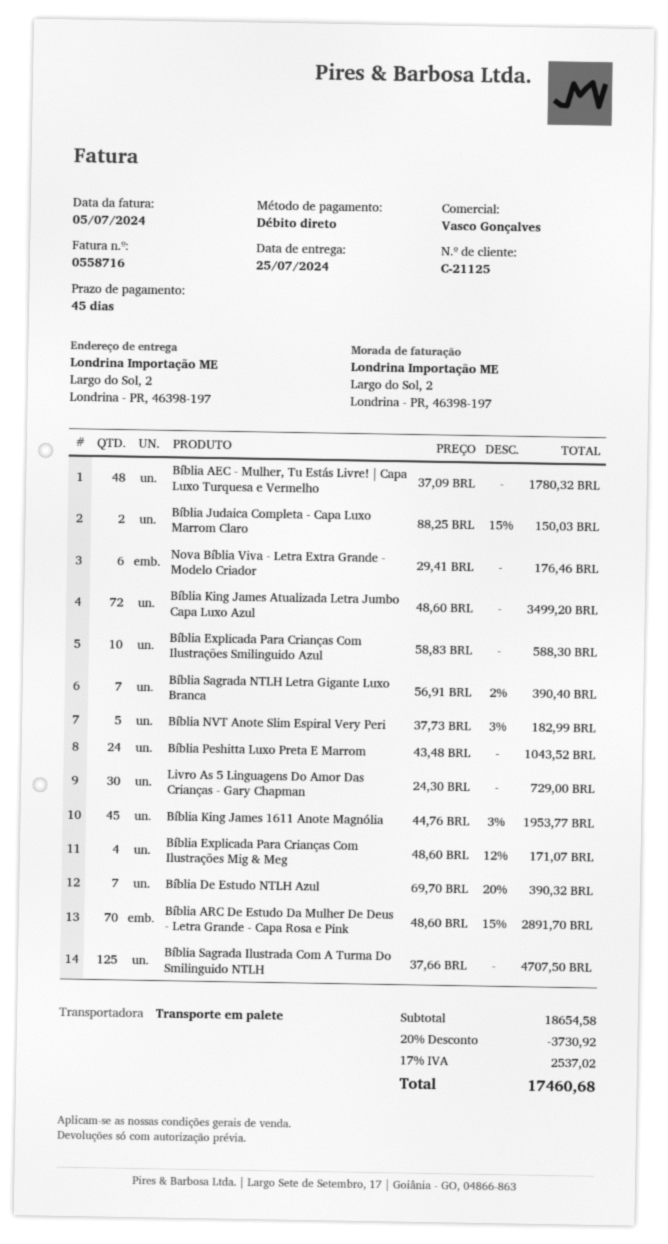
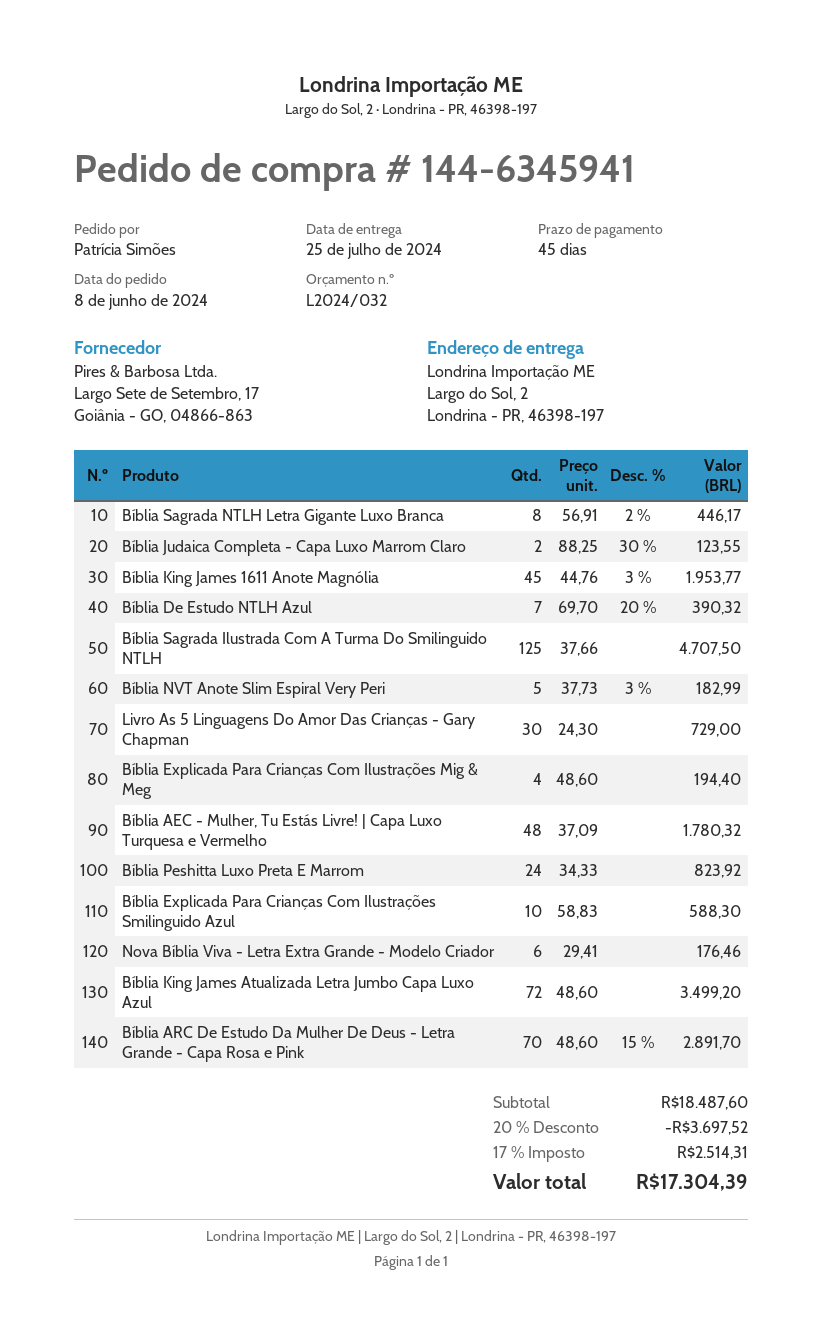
Bíblia Judaica Completa - Capa Luxo Marrom Claro: 2 x 88.25 - 15% = 150.03 -> 2 x 88.25 - 30% = 123.55
Bíblia Sagrada NTLH Letra Gigante Luxo Branca: 7 x 56.91 - 2% = 390.40 -> 8 x 56.91 - 2% = 446.17
Bíblia Peshitta Luxo Preta E Marrom: 24 x 43.48 = 1043.52 -> 24 x 34.33 = 823.92
Bíblia Explicada Para Crianças Com Ilustrações Mig & Meg: 4 x 48.60 - 12% = 171.07 -> 4 x 48.60 = 194.40
subtotal: 18654.58 -> 18487.60
discount: 20% = 3730.92 -> 20% = 3697.52
tax: 17% = 2537.02 -> 17% = 2514.31
total: 17460.68 -> 17304.39

